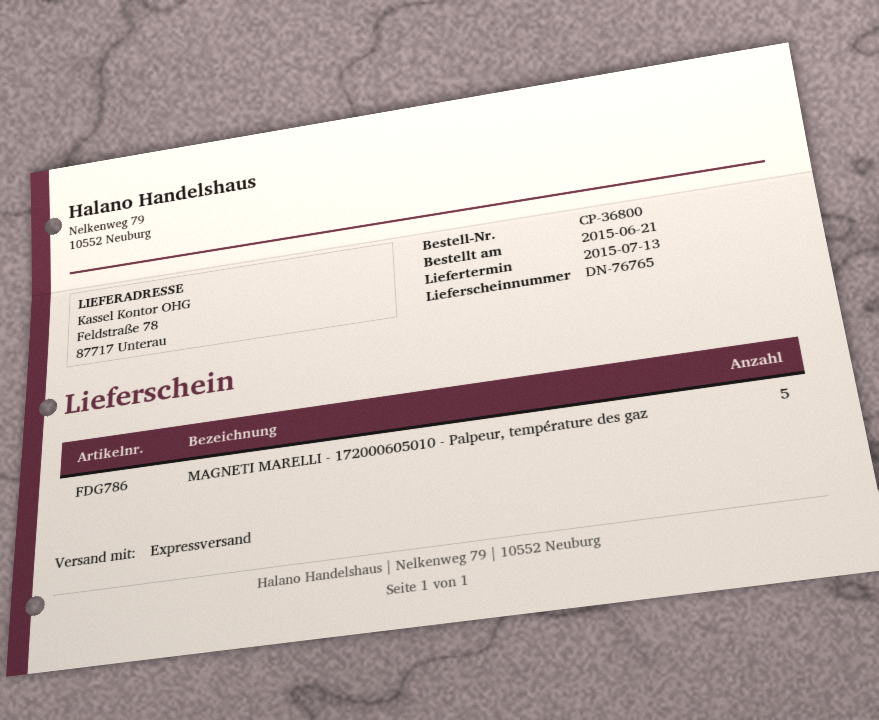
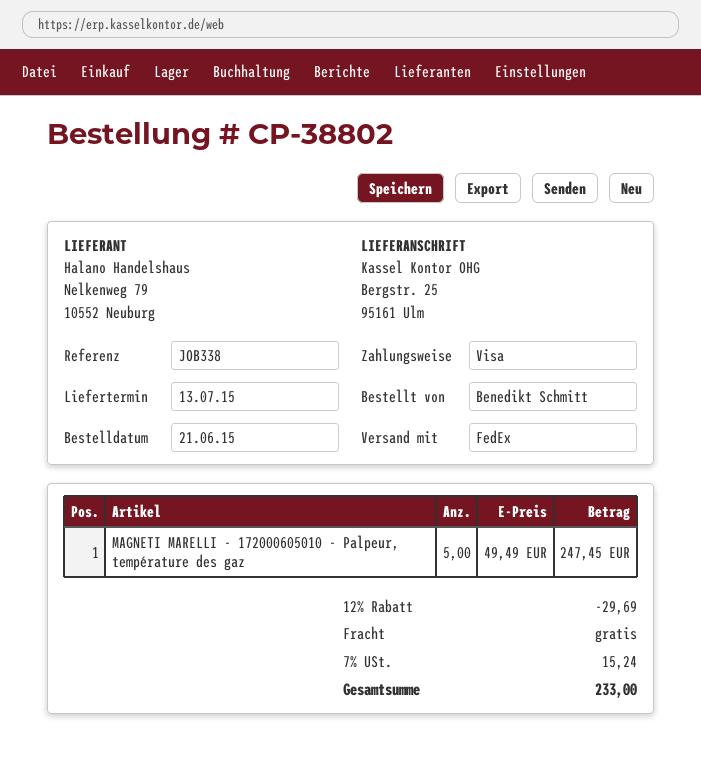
order number: CP-36800 -> CP-38802
shipping method: express -> FedEx
ship to: Feldstraße 78, 87717 Unterau -> Bergstr. 25, 95161 Ulm

